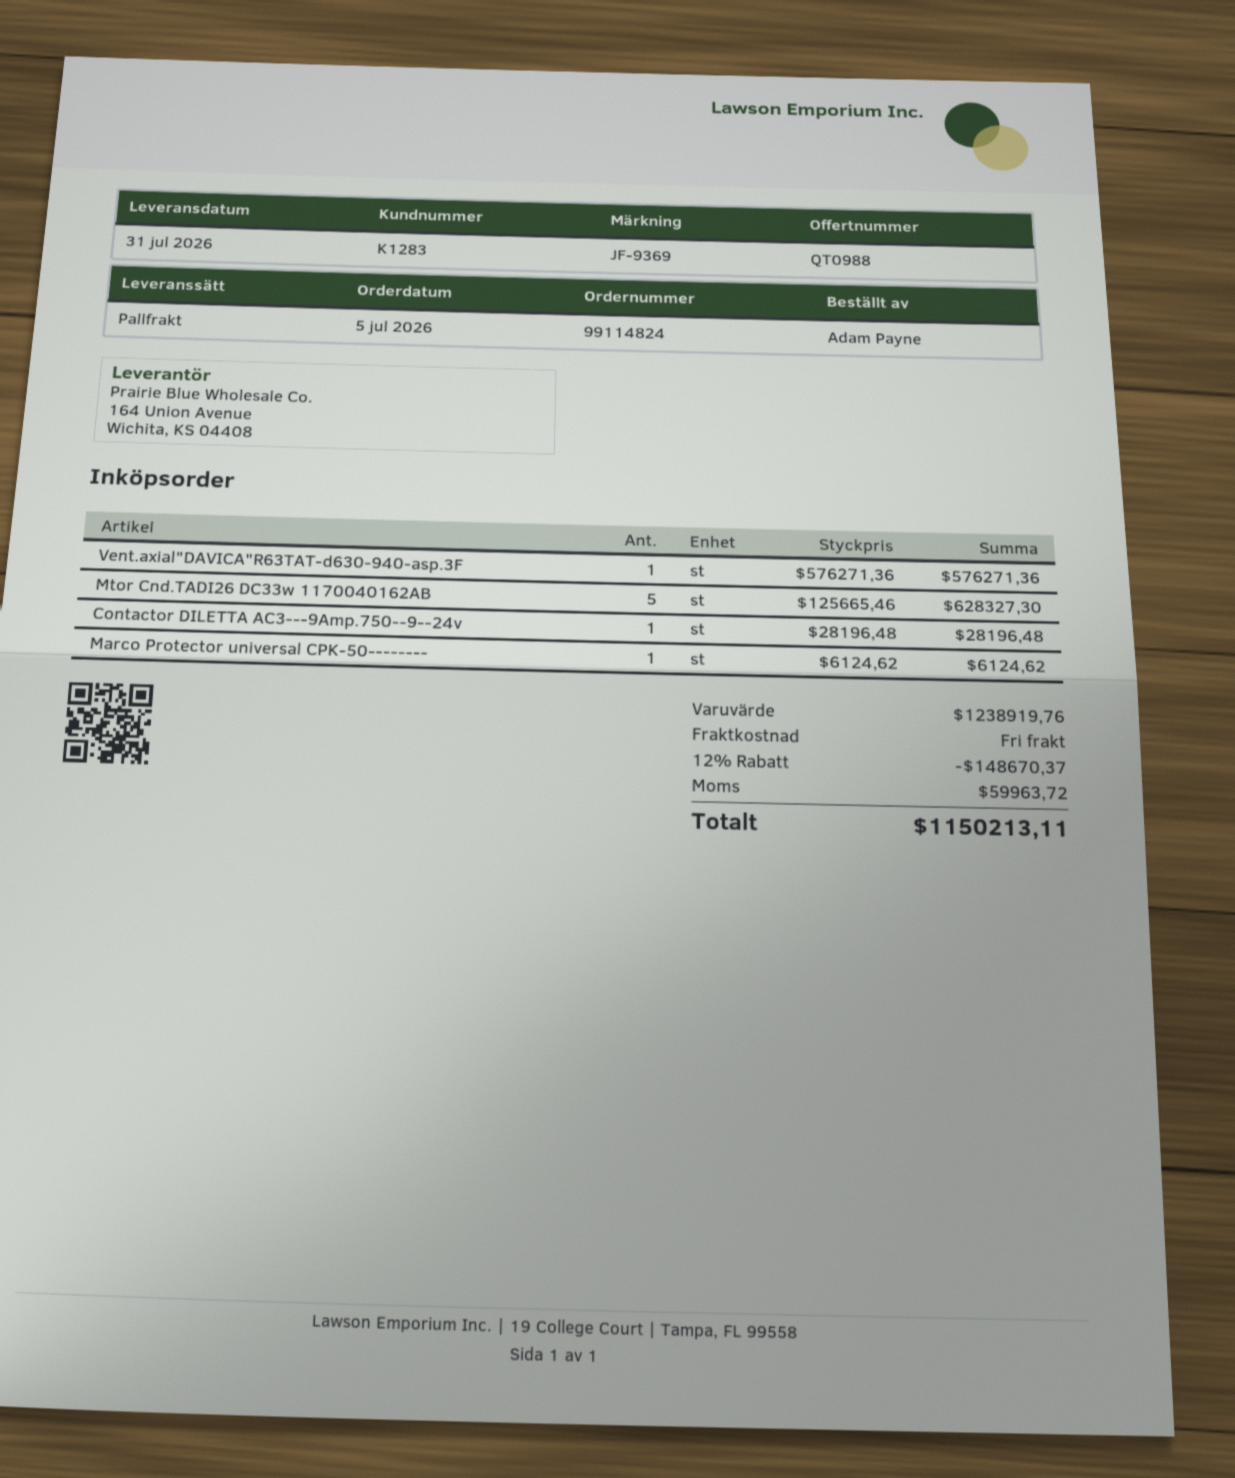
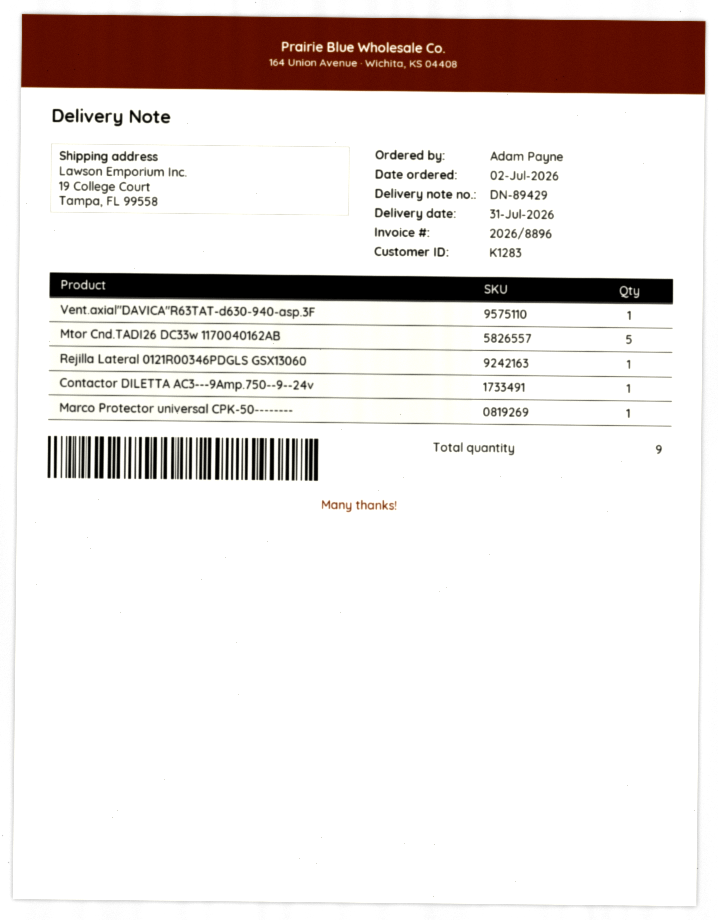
order date: 2026-07-05 -> 2026-07-02
Rejilla Lateral 0121R00346PDGLS GSX13060: none -> 1

